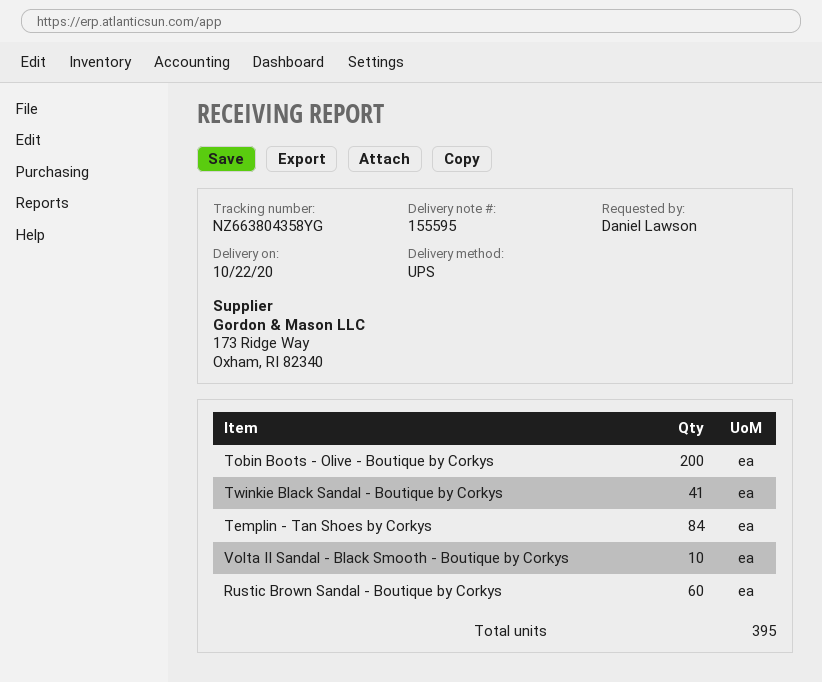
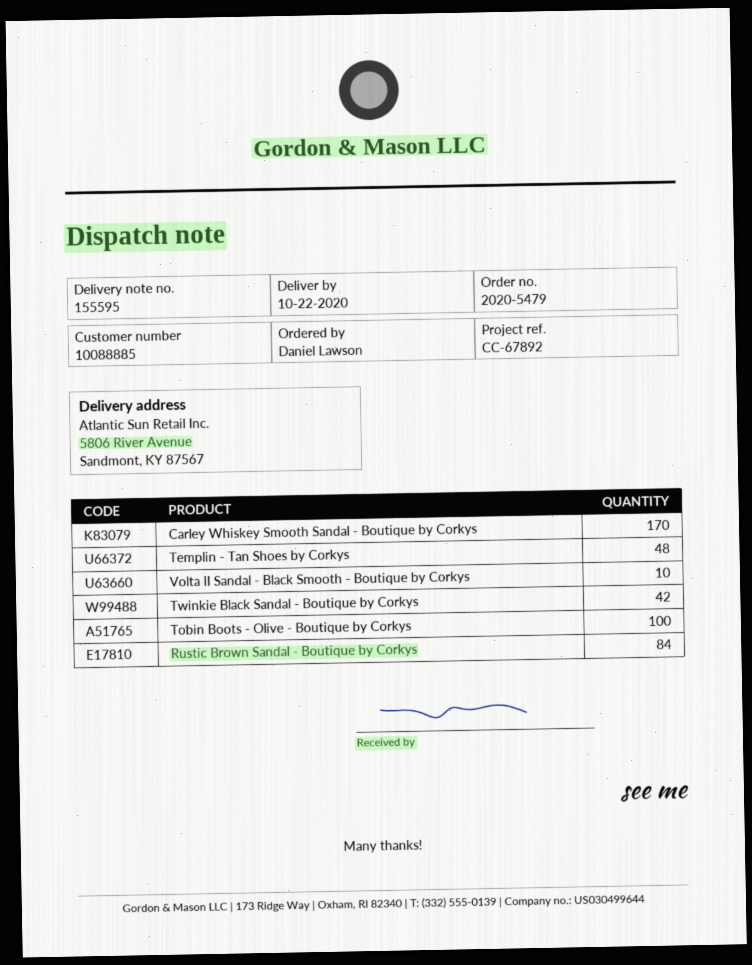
Tobin Boots - Olive - Boutique by Corkys: 200 -> 100
Twinkie Black Sandal - Boutique by Corkys: 41 -> 42
Templin - Tan Shoes by Corkys: 84 -> 48
Rustic Brown Sandal - Boutique by Corkys: 60 -> 84
Carley Whiskey Smooth Sandal - Boutique by Corkys: none -> 170

